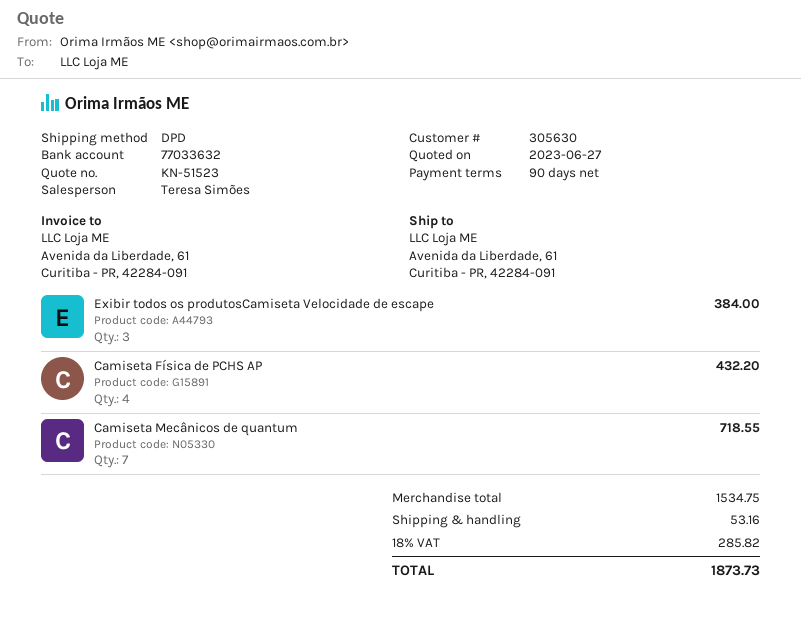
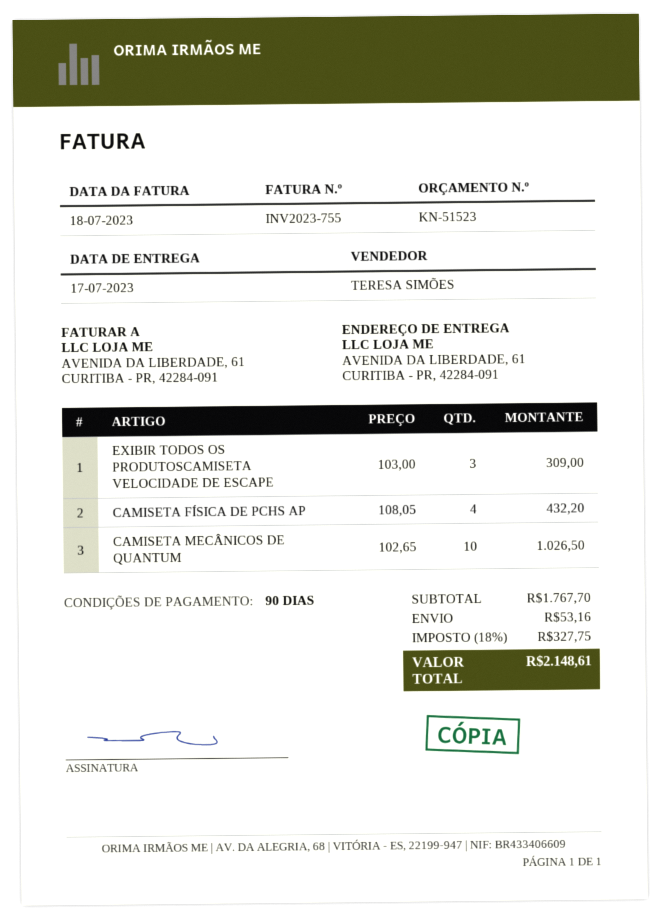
Exibir todos os produtosCamiseta Velocidade de escape: 3 for 384.00 -> 3 for 309.00
Camiseta Mecânicos de quantum: 7 for 718.55 -> 10 for 1026.50
subtotal: 1534.75 -> 1767.70
tax: 18% = 285.82 -> 18% = 327.75
total: 1873.73 -> 2148.61

